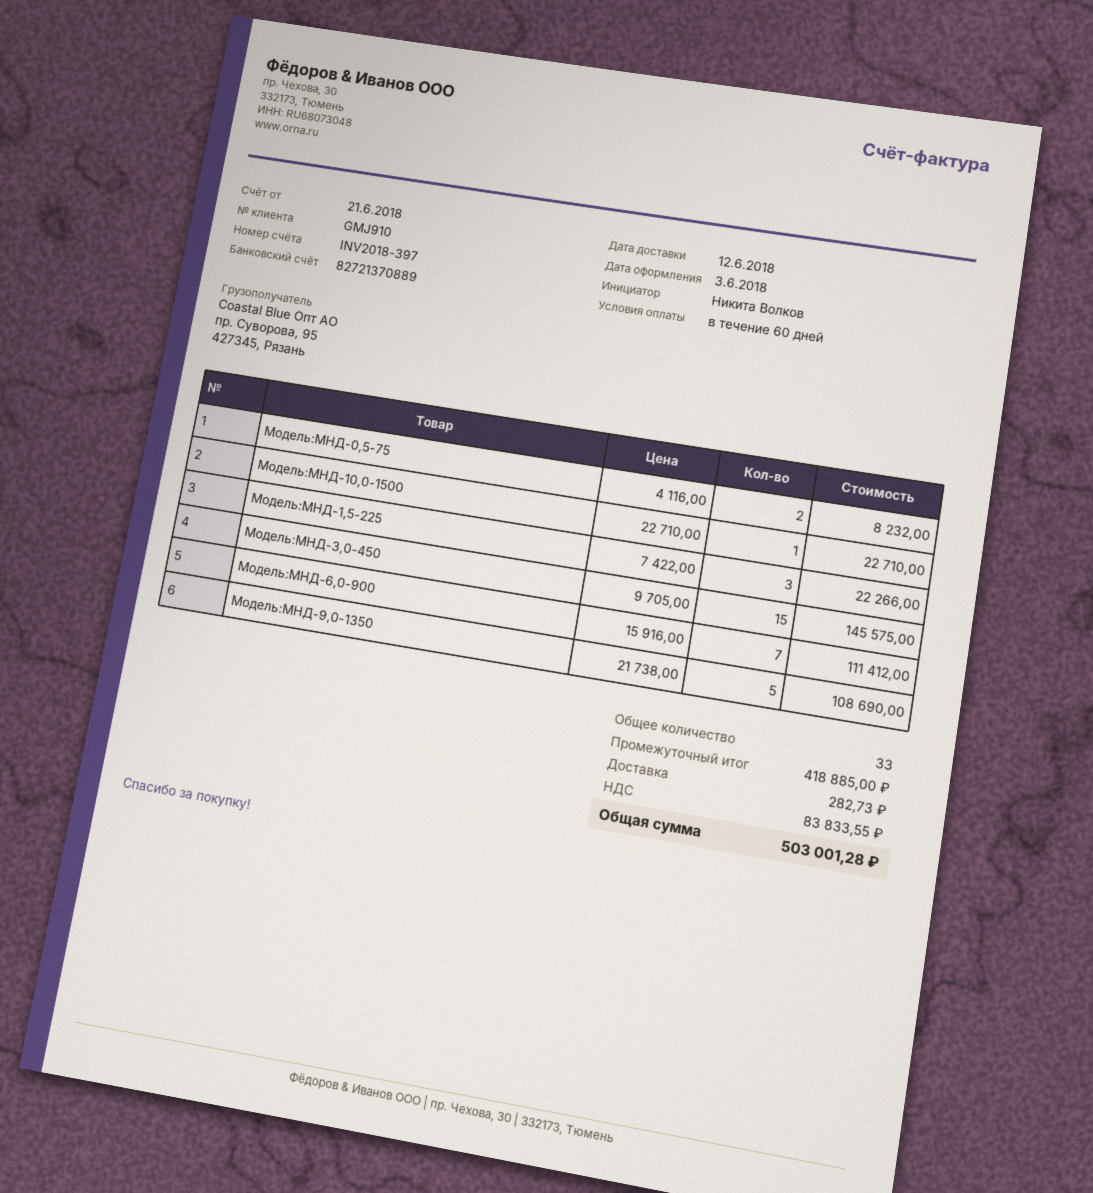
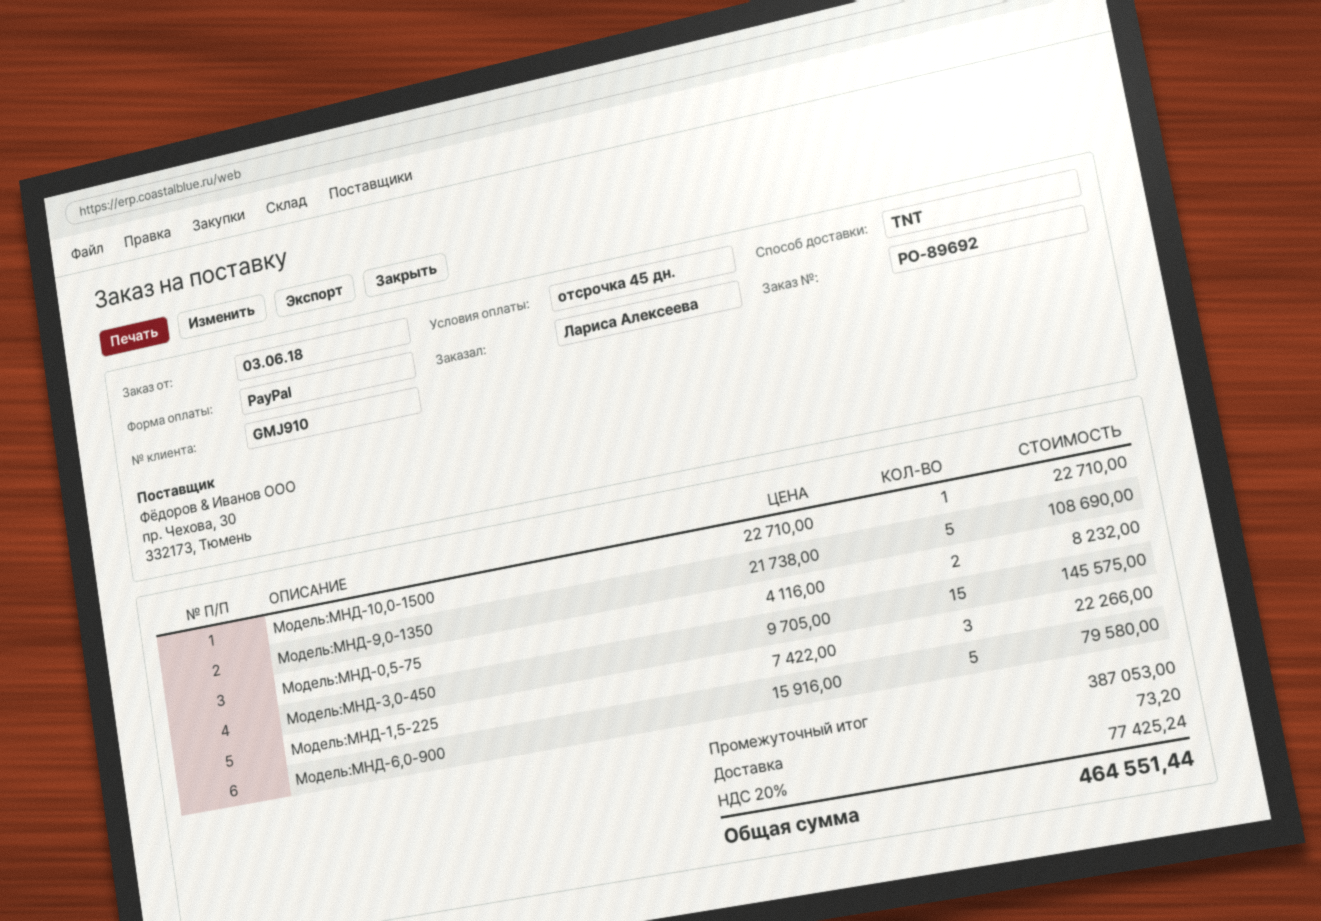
payment terms: 60 days -> 45 days
ordered by: Никита Волков -> Лариса Алексеева
Модель:МНД-6,0-900: 7 x 15916.00 = 111412.00 -> 5 x 15916.00 = 79580.00
subtotal: 418885.00 -> 387053.00
shipping: 282.73 -> 73.20
tax: 83833.55 -> 77425.24
total: 503001.28 -> 464551.44

